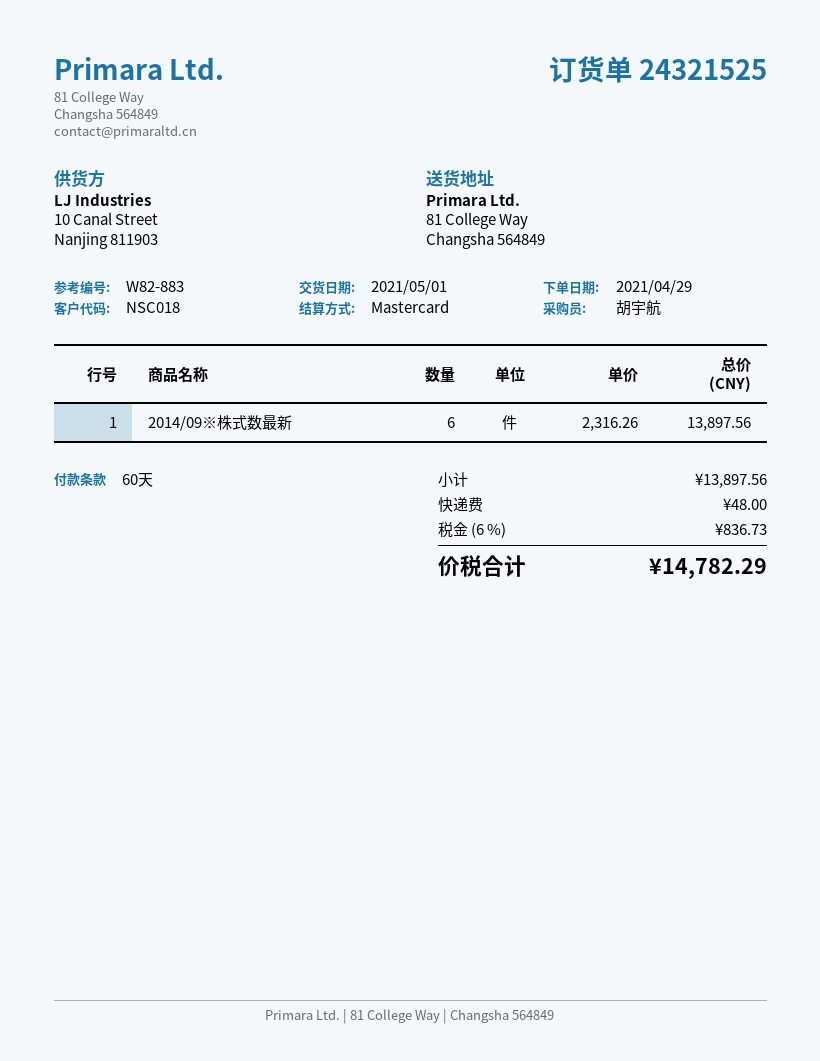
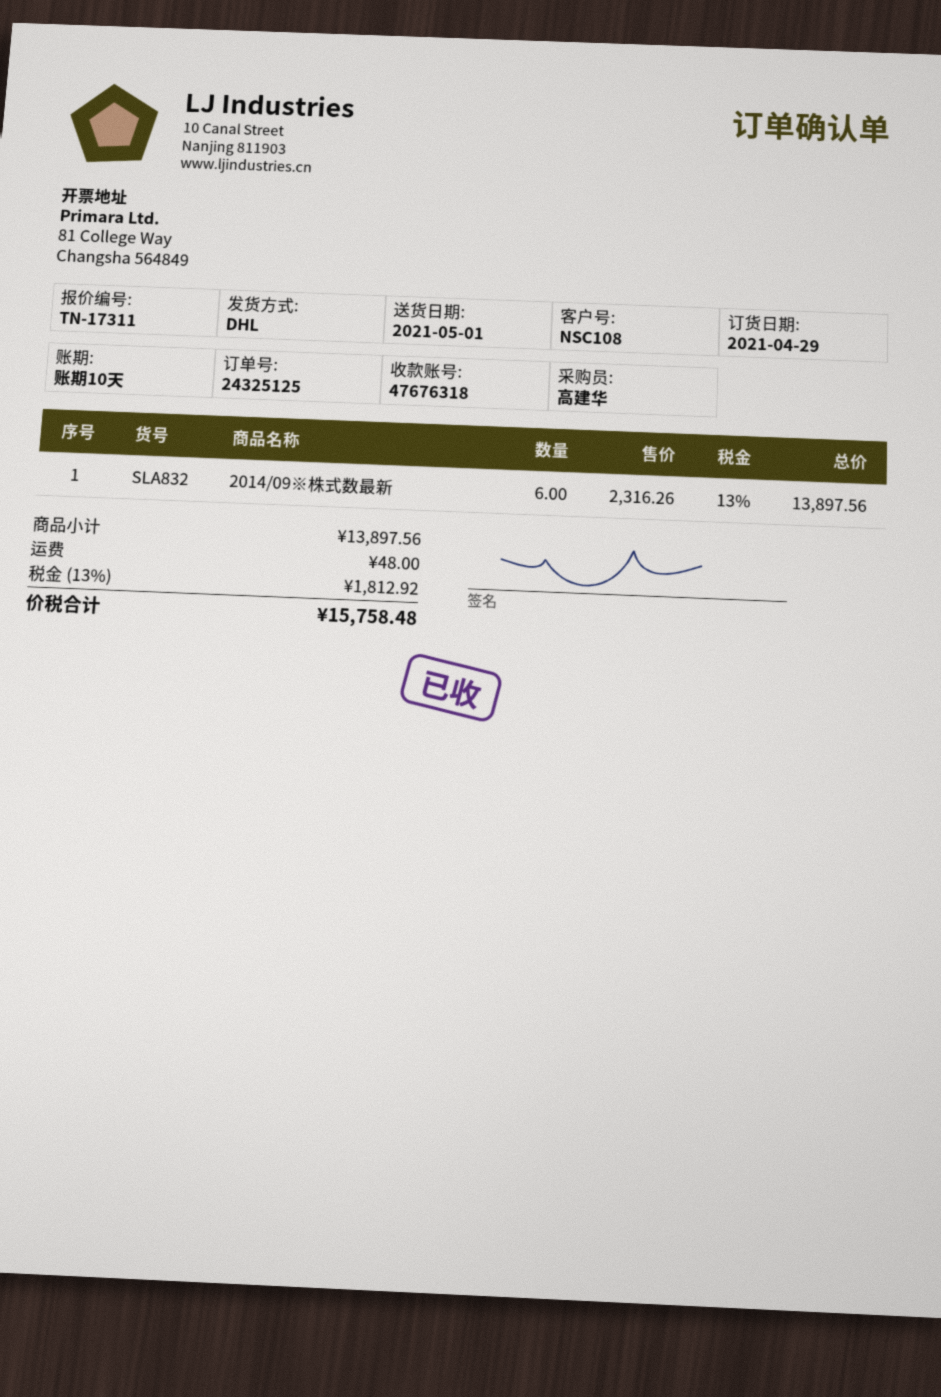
order number: 24321525 -> 24325125
payment terms: 60 days -> 10 days
customer number: NSC018 -> NSC108
ordered by: 胡宇航 -> 高建华
tax: 6% = 836.73 -> 13% = 1812.92
total: 14782.29 -> 15758.48

